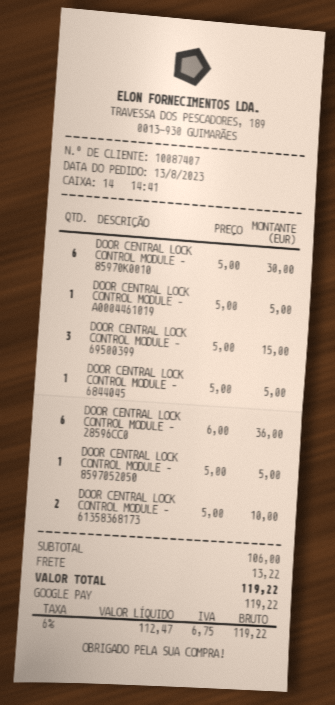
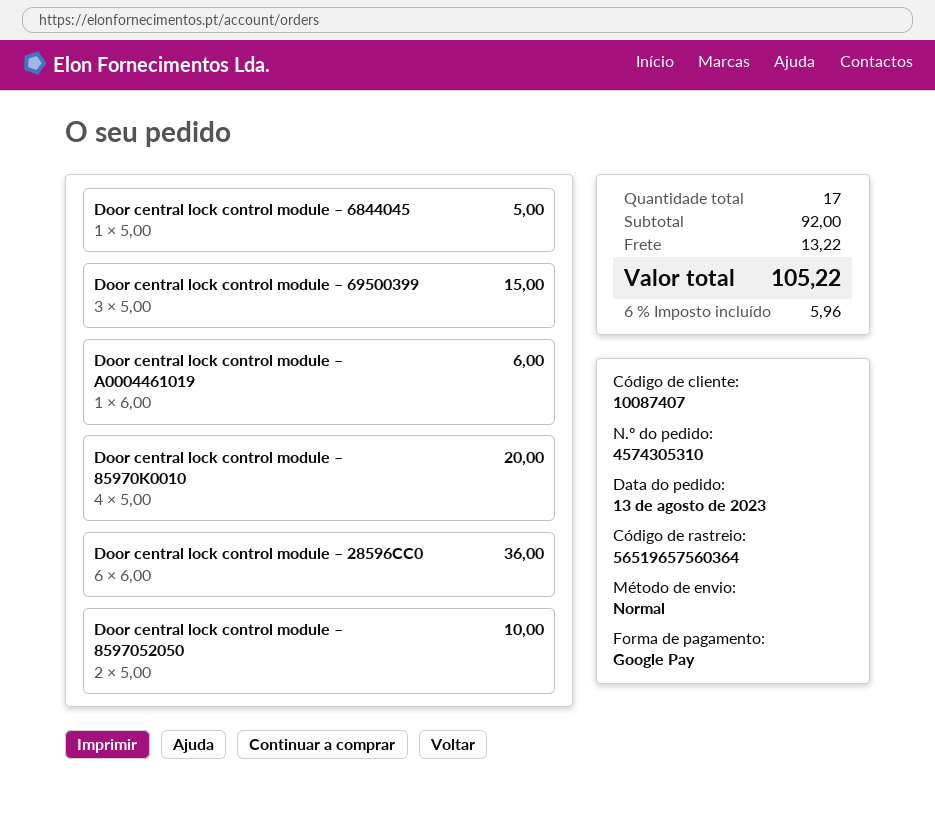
DOOR CENTRAL LOCK CONTROL MODULE – 85970K0010: 6 x 5.00 = 30.00 -> 4 x 5.00 = 20.00
DOOR CENTRAL LOCK CONTROL MODULE – A0004461019: 1 x 5.00 = 5.00 -> 1 x 6.00 = 6.00
DOOR CENTRAL LOCK CONTROL MODULE – 8597052050: 1 x 5.00 = 5.00 -> 2 x 5.00 = 10.00
DOOR CENTRAL LOCK CONTROL MODULE – 61358368173: 2 x 5.00 = 10.00 -> none
subtotal: 106.00 -> 92.00
tax: 6% = 6.75 -> 6% = 5.96
total: 119.22 -> 105.22

